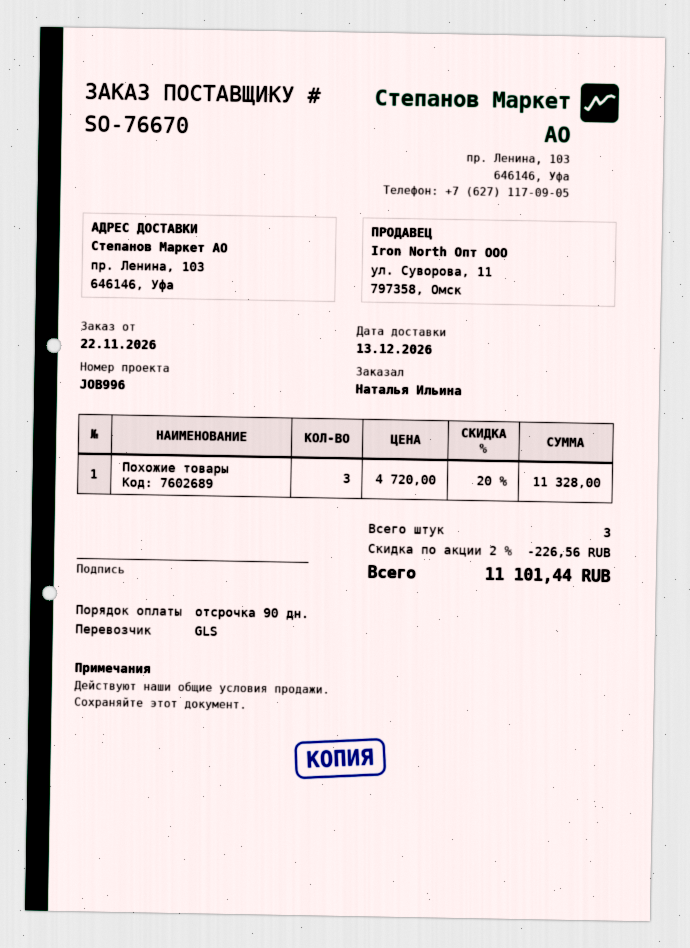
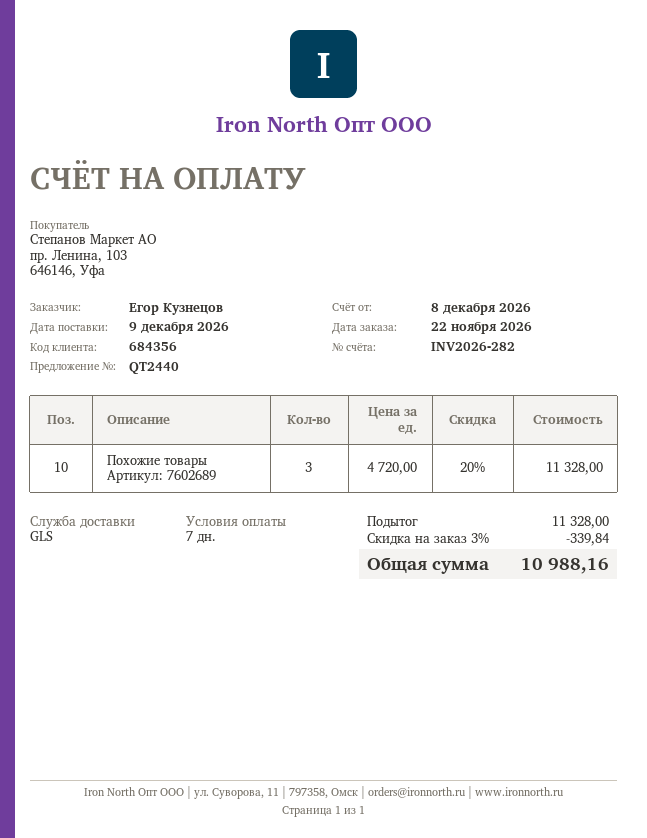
delivery date: 2026-12-13 -> 2026-12-09
payment terms: 90 days -> 7 days
ordered by: Наталья Ильина -> Егор Кузнецов
discount: 2% = 226.56 -> 3% = 339.84
total: 11101.44 -> 10988.16

